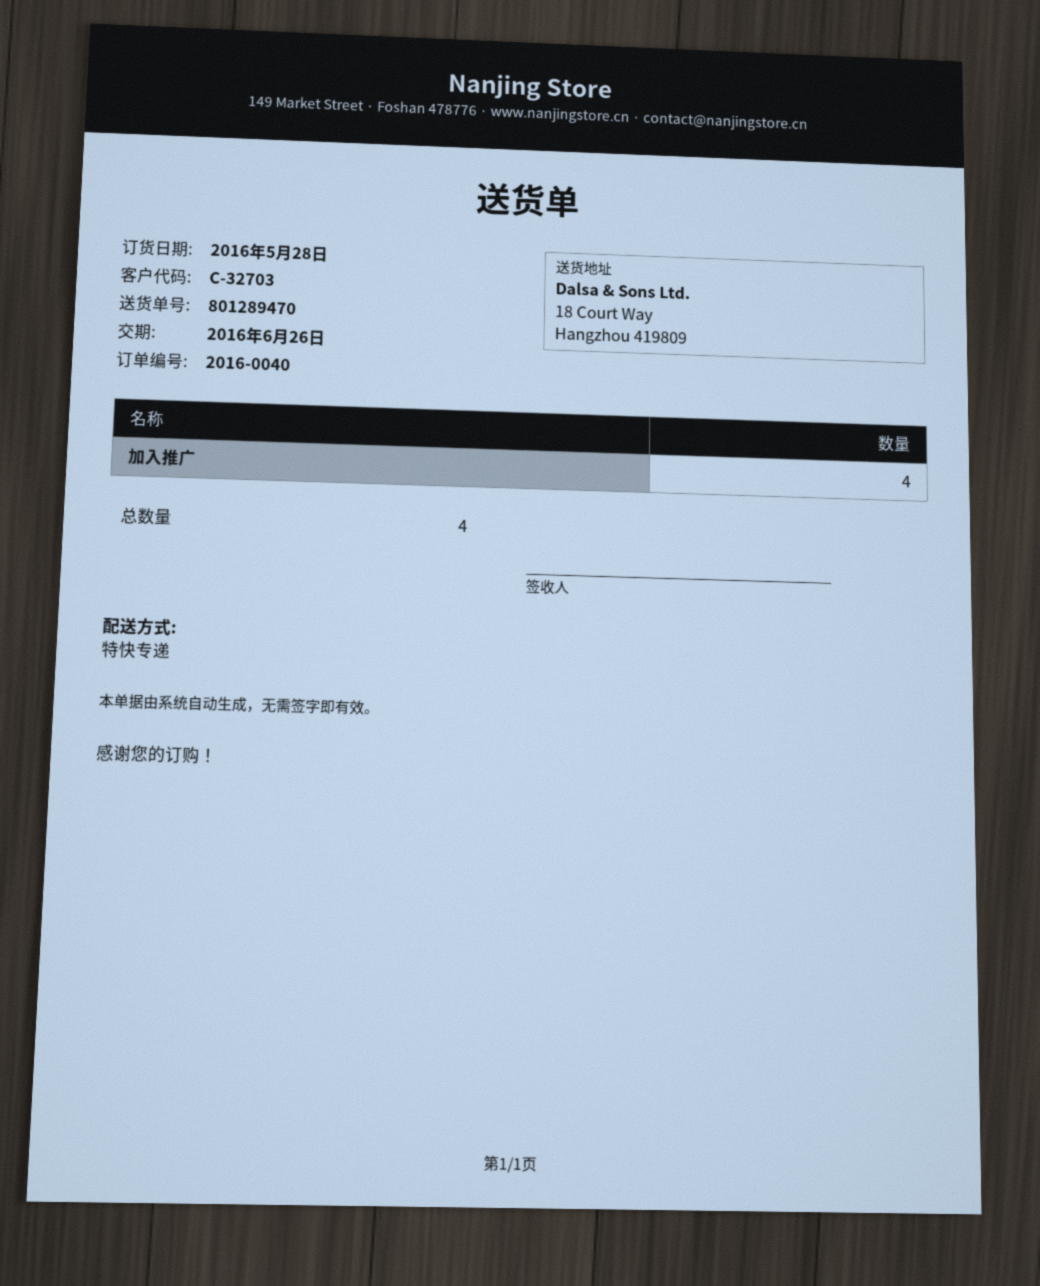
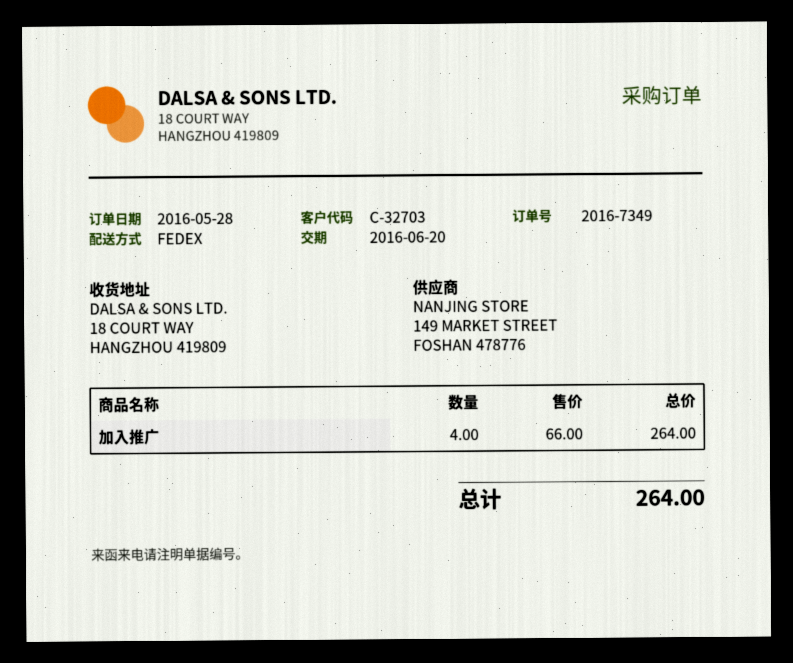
order number: 2016-0040 -> 2016-7349
delivery date: 2016-06-26 -> 2016-06-20
shipping method: express -> FedEx

